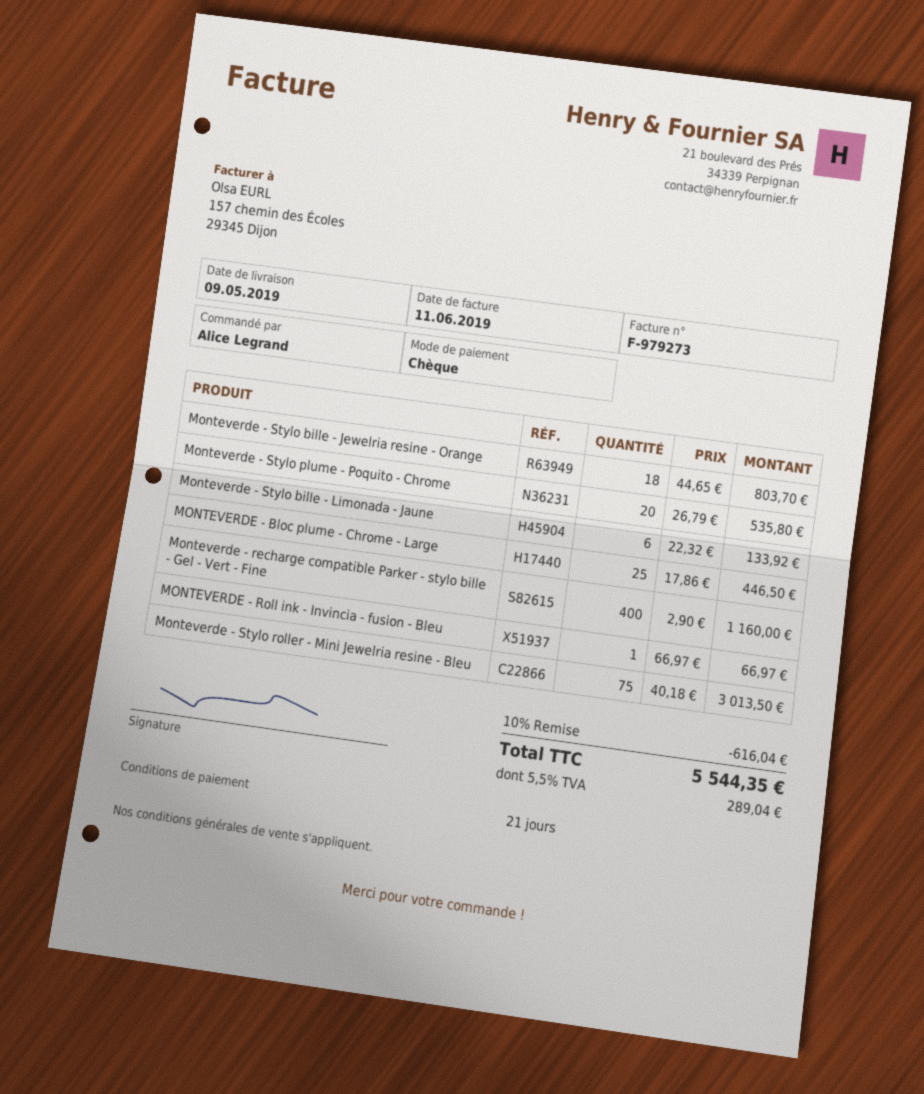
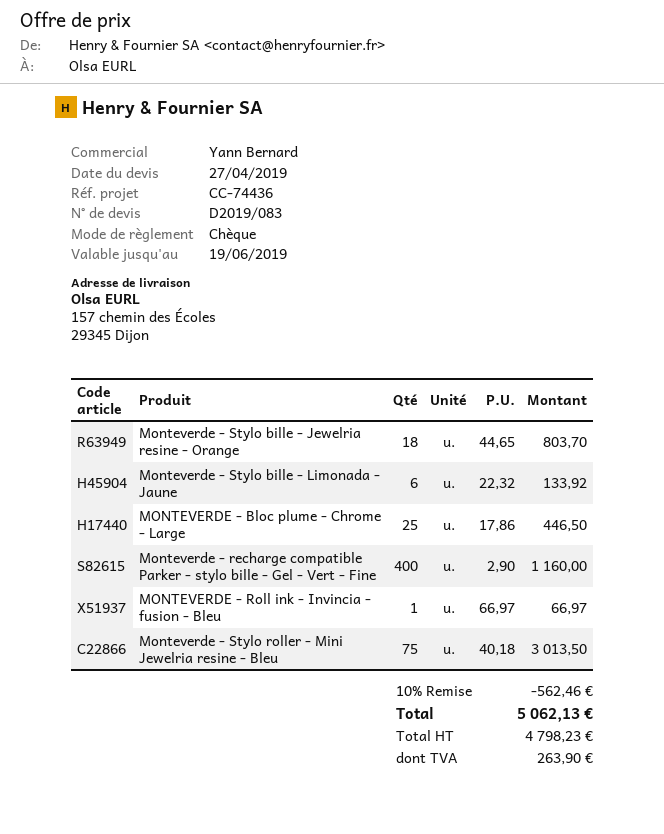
Monteverde - Stylo plume - Poquito - Chrome: 20 x 26.79 = 535.80 -> none
discount: 10% = 616.04 -> 10% = 562.46
tax: 289.04 -> 263.90
total: 5544.35 -> 5062.13

